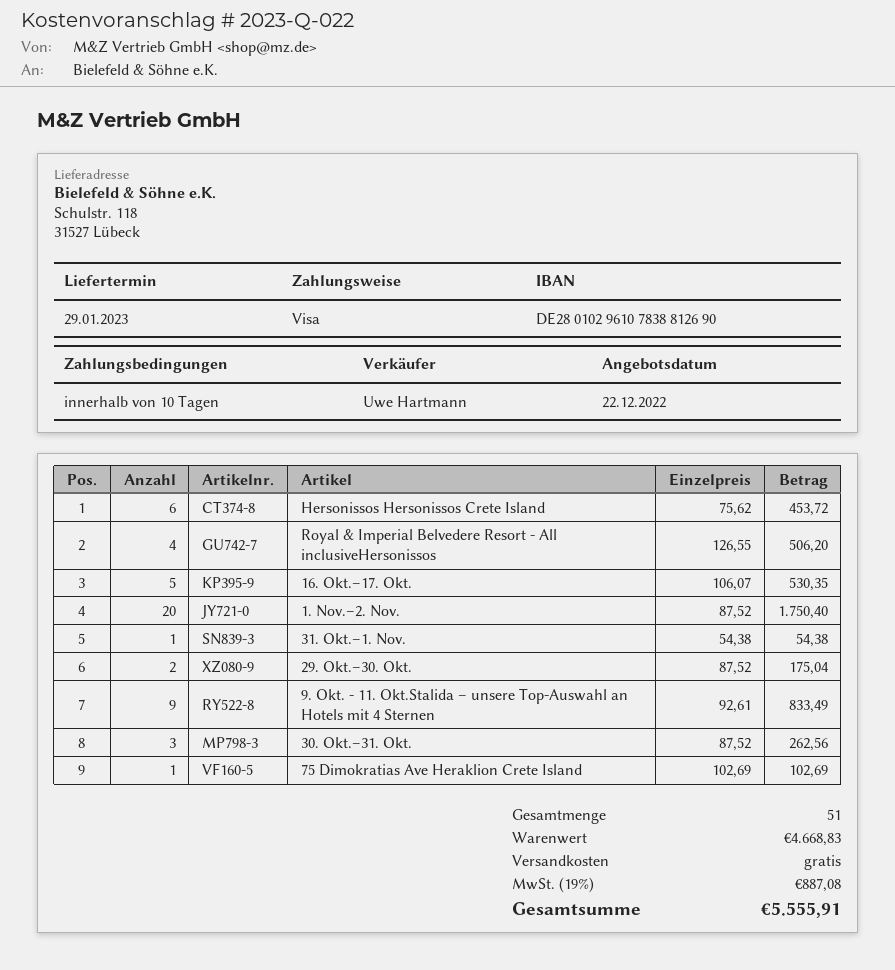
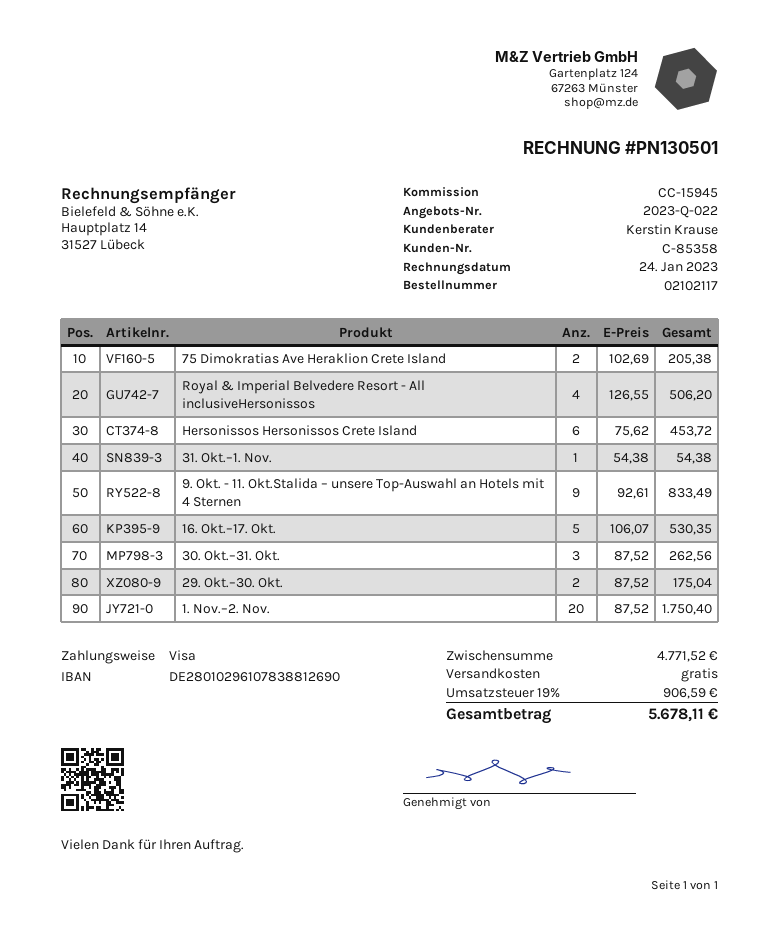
sales rep: Uwe Hartmann -> Kerstin Krause
75 Dimokratias Ave Heraklion Crete Island: 1 x 102.69 = 102.69 -> 2 x 102.69 = 205.38
subtotal: 4668.83 -> 4771.52
tax: 19% = 887.08 -> 19% = 906.59
total: 5555.91 -> 5678.11

